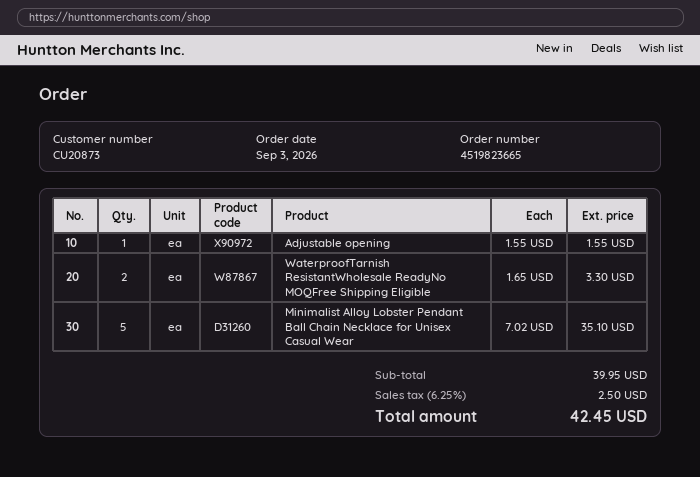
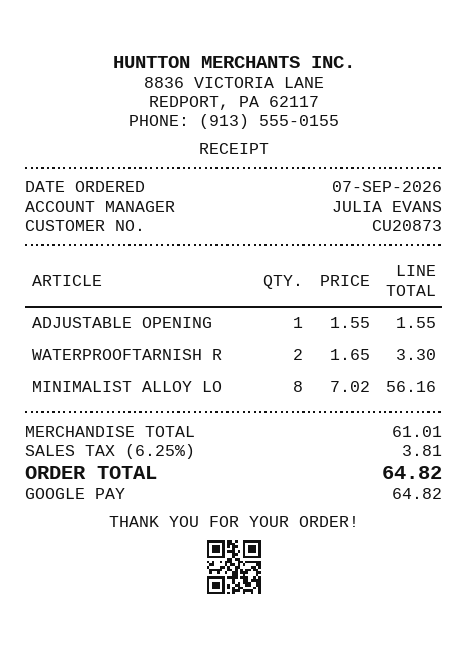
order date: 2026-09-03 -> 2026-09-07
Minimalist Alloy Lobster Pendant Ball Chain Necklace for Unisex Casual Wear: 5 x 7.02 = 35.10 -> 8 x 7.02 = 56.16
subtotal: 39.95 -> 61.01
tax: 6.25% = 2.50 -> 6.25% = 3.81
total: 42.45 -> 64.82

